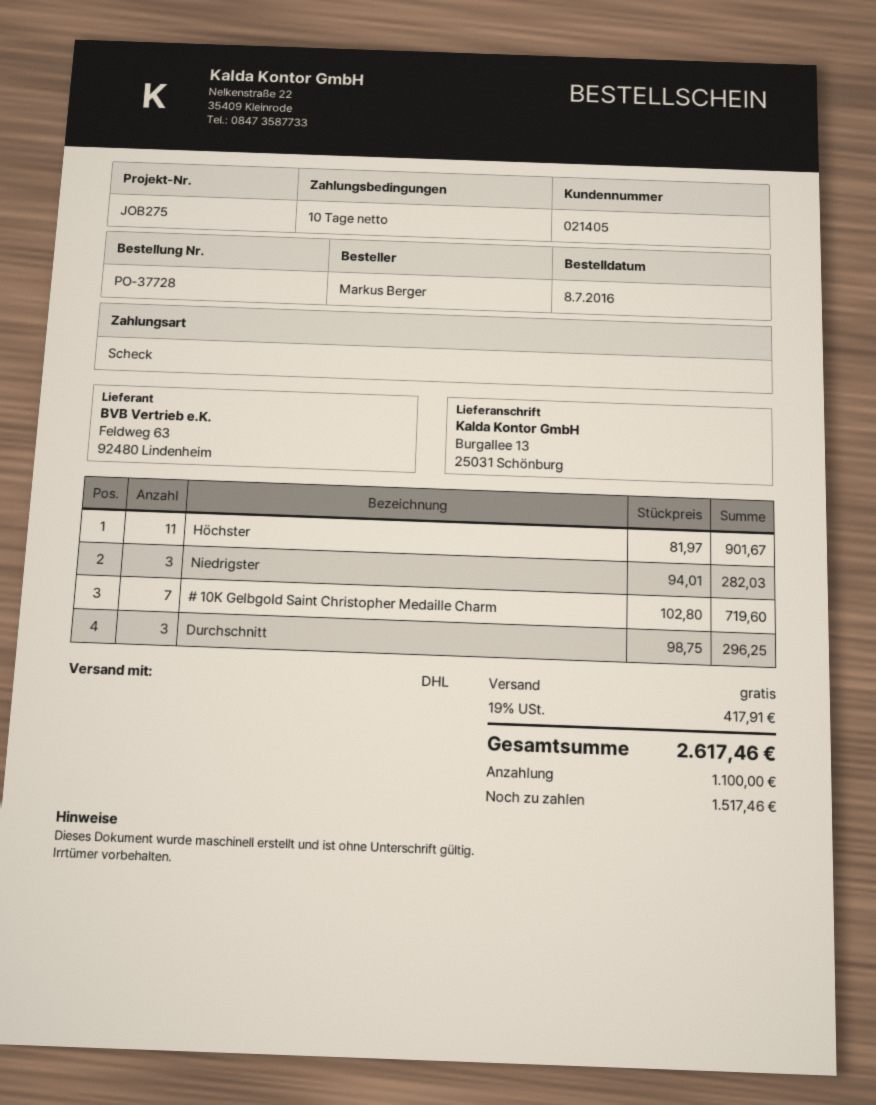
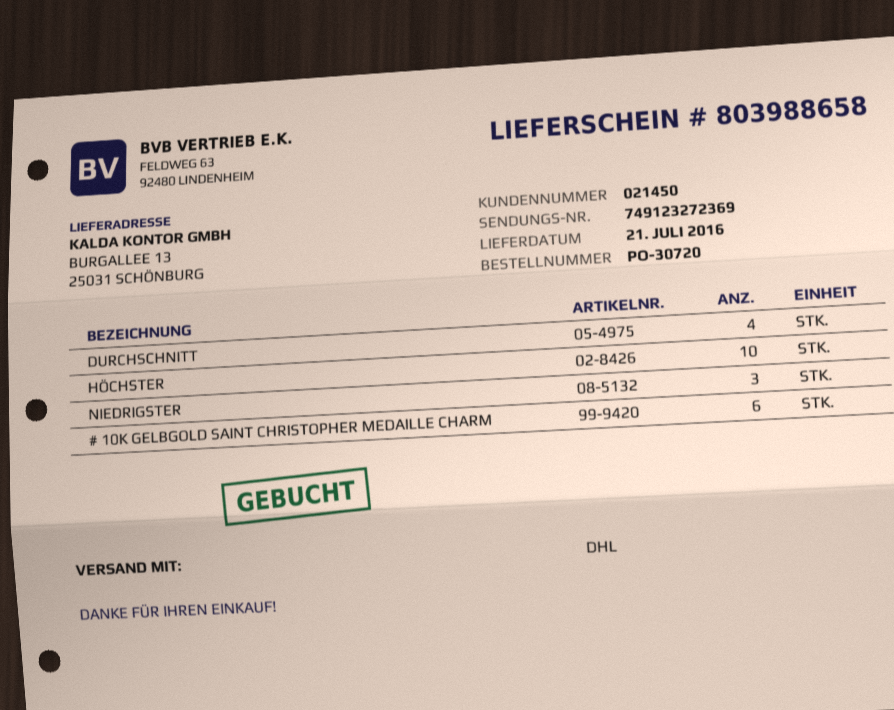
order number: PO-37728 -> PO-30720
customer number: 021405 -> 021450
Höchster: 11 -> 10
# 10K Gelbgold Saint Christopher Medaille Charm: 7 -> 6
Durchschnitt: 3 -> 4

